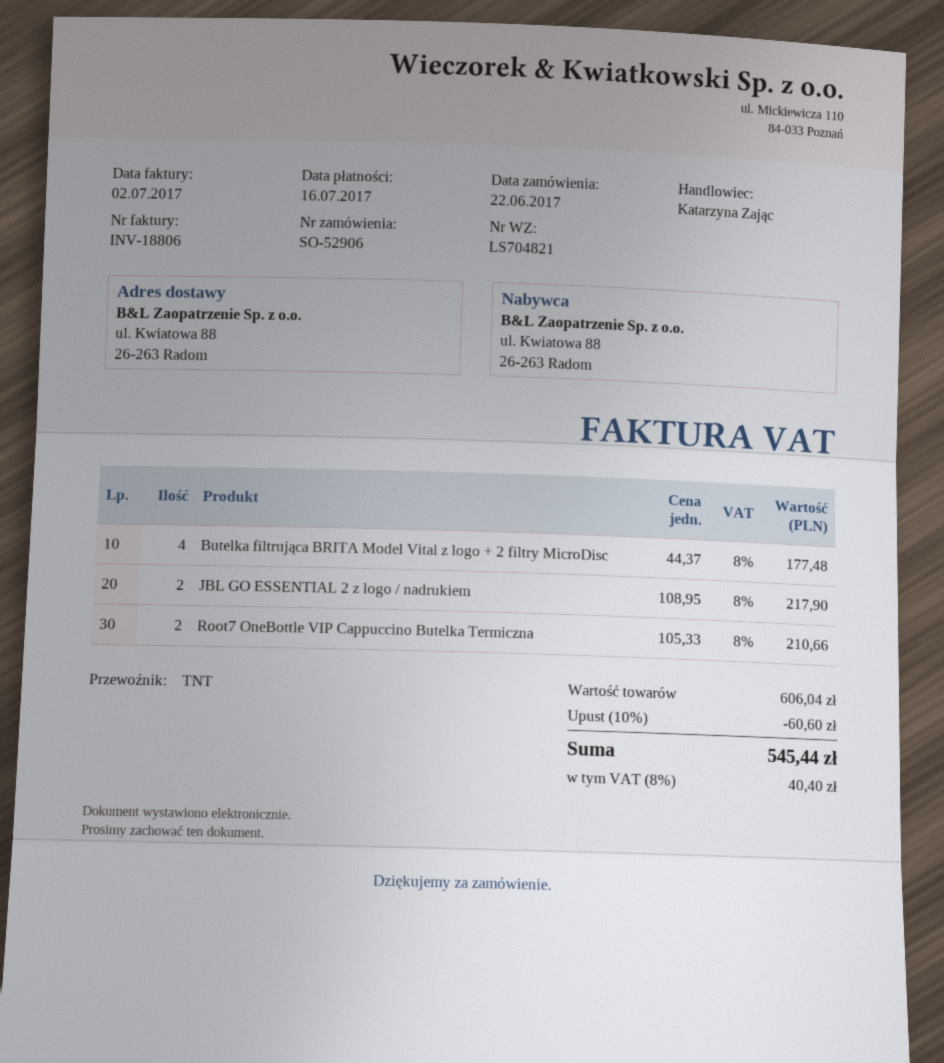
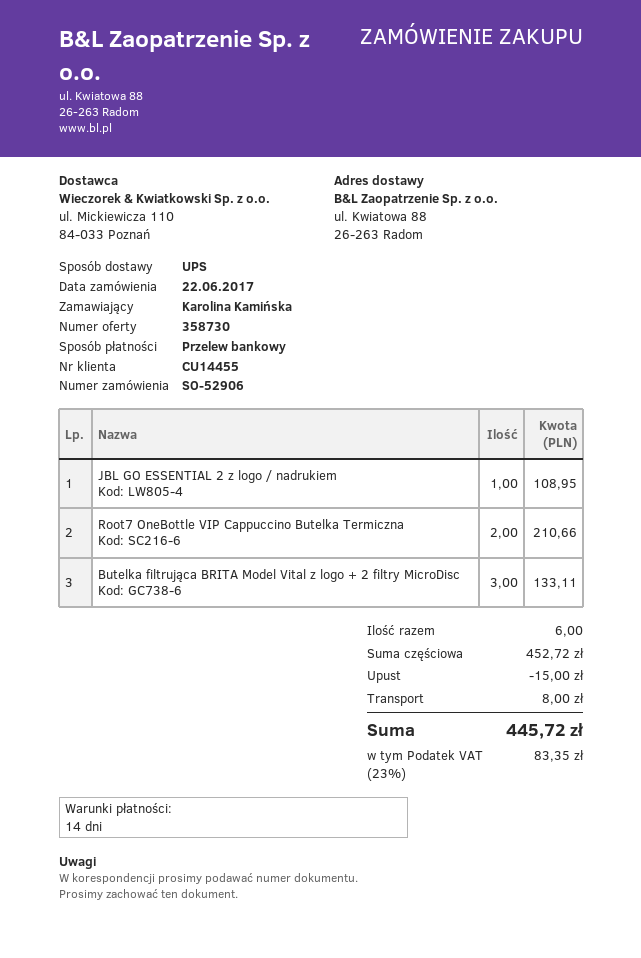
shipping method: TNT -> UPS
Butelka filtrująca BRITA Model Vital z logo + 2 filtry MicroDisc: 4 for 177.48 -> 3 for 133.11
JBL GO ESSENTIAL 2 z logo / nadrukiem: 2 for 217.90 -> 1 for 108.95
subtotal: 606.04 -> 452.72
discount: 60.60 -> 15.00
shipping: none -> 8.00
tax: 8% = 40.40 -> 23% = 83.35
total: 545.44 -> 445.72

